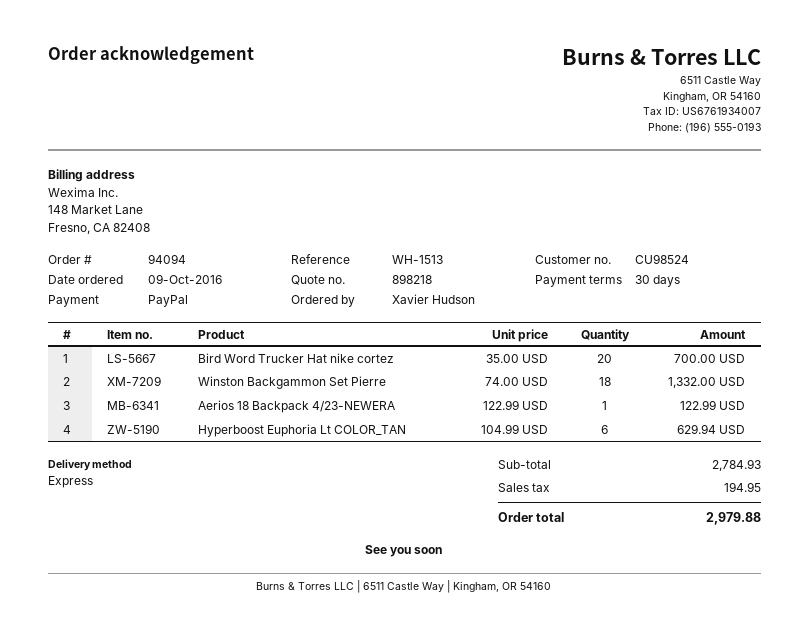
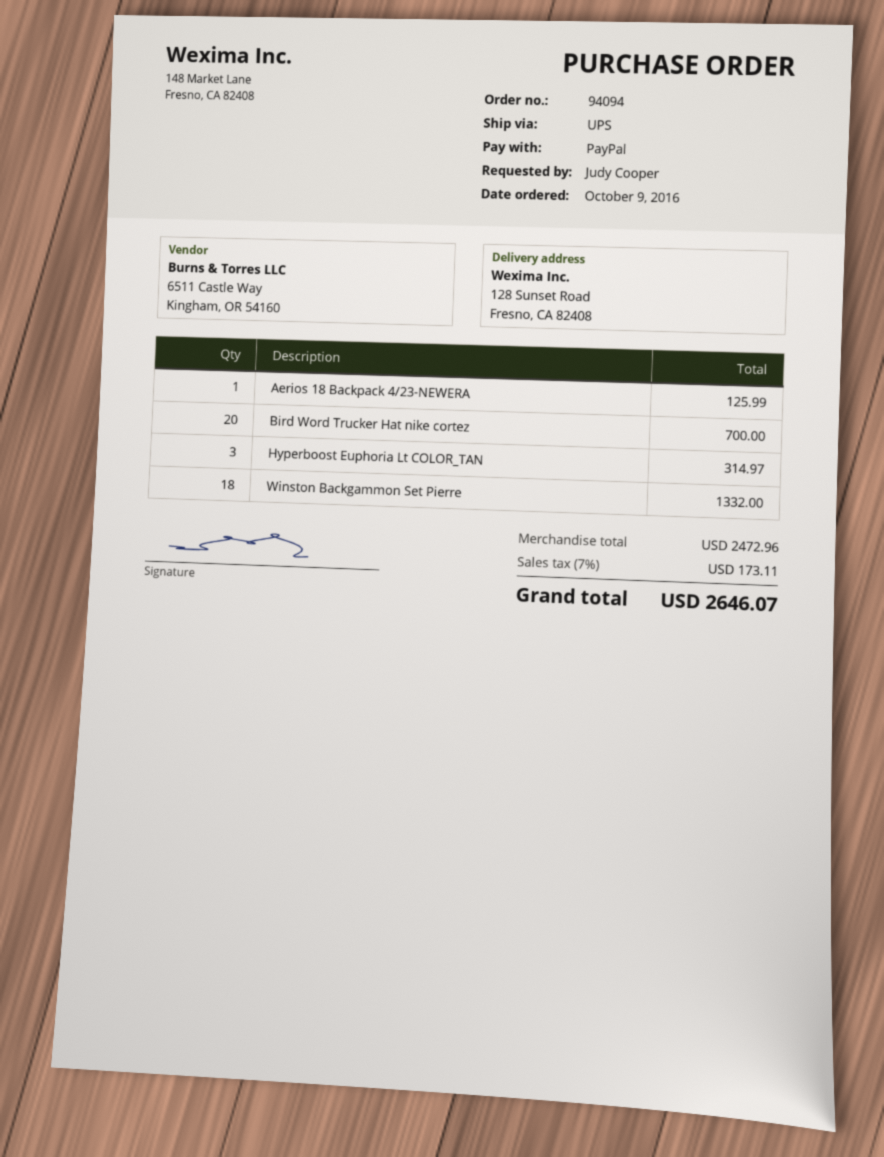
ordered by: Xavier Hudson -> Judy Cooper
shipping method: express -> UPS
Aerios 18 Backpack 4/23-NEWERA: 1 for 122.99 -> 1 for 125.99
Hyperboost Euphoria Lt COLOR_TAN: 6 for 629.94 -> 3 for 314.97
subtotal: 2784.93 -> 2472.96
tax: 194.95 -> 173.11
total: 2979.88 -> 2646.07

